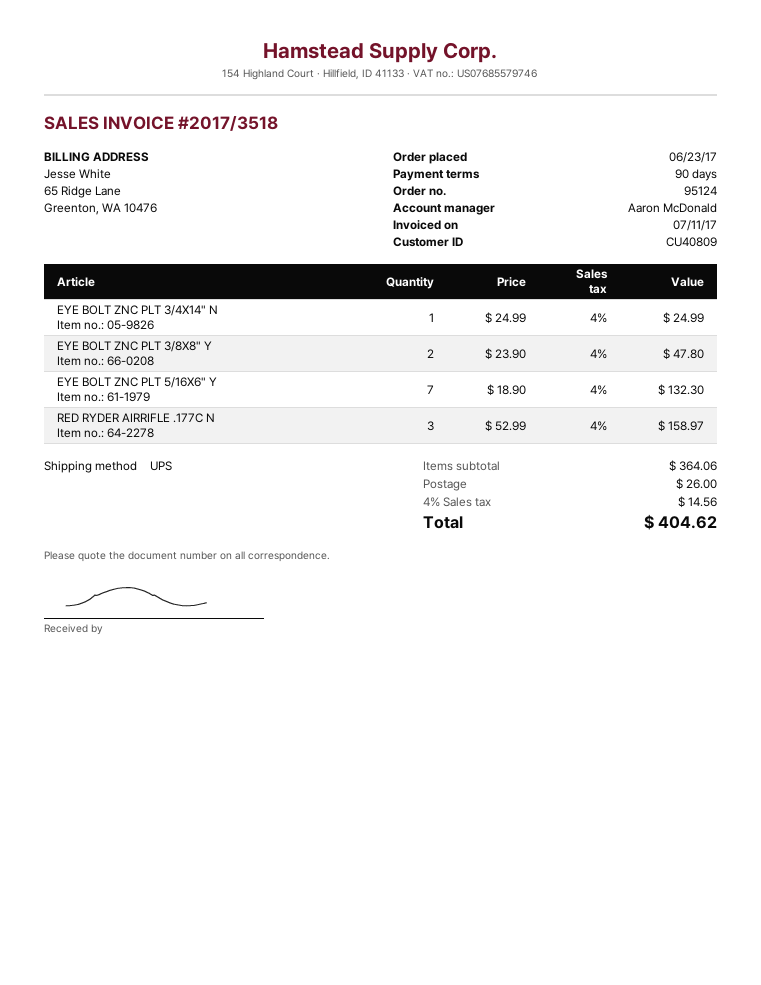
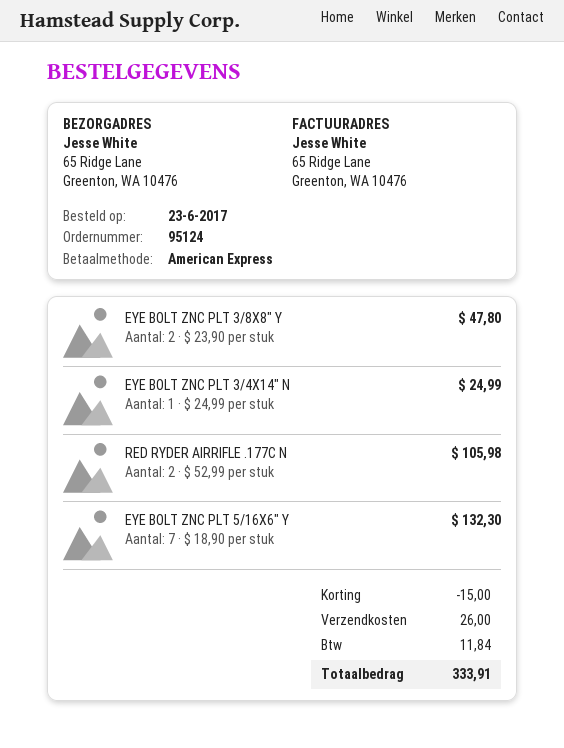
RED RYDER AIRRIFLE .177C N: 3 x 52.99 = 158.97 -> 2 x 52.99 = 105.98
discount: none -> 15.00
tax: 14.56 -> 11.84
total: 404.62 -> 333.91

